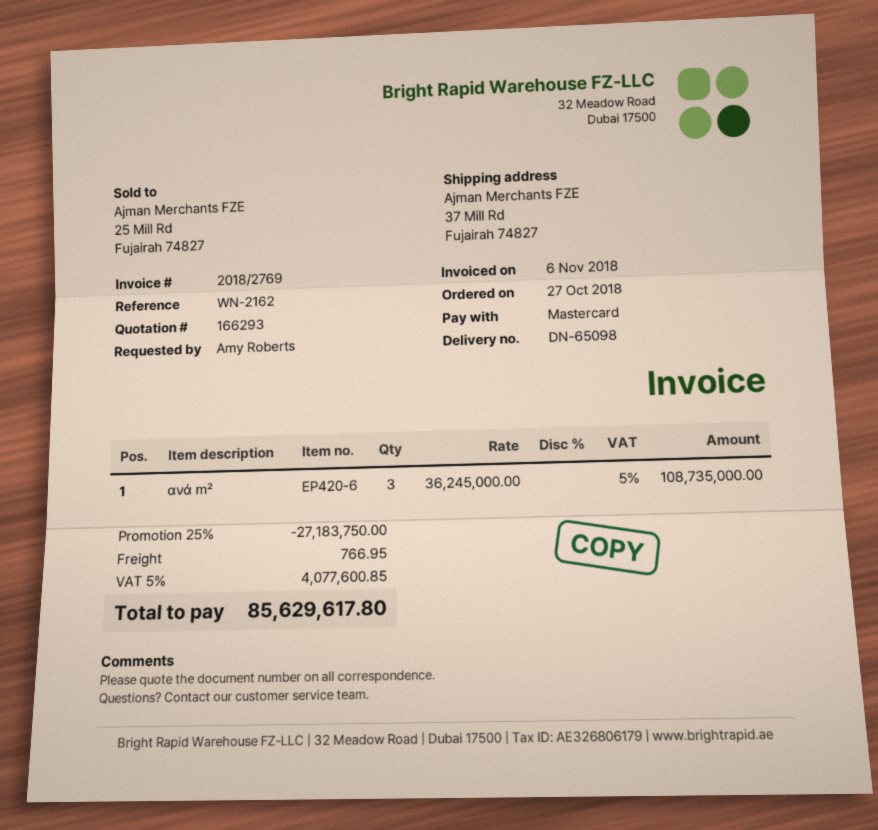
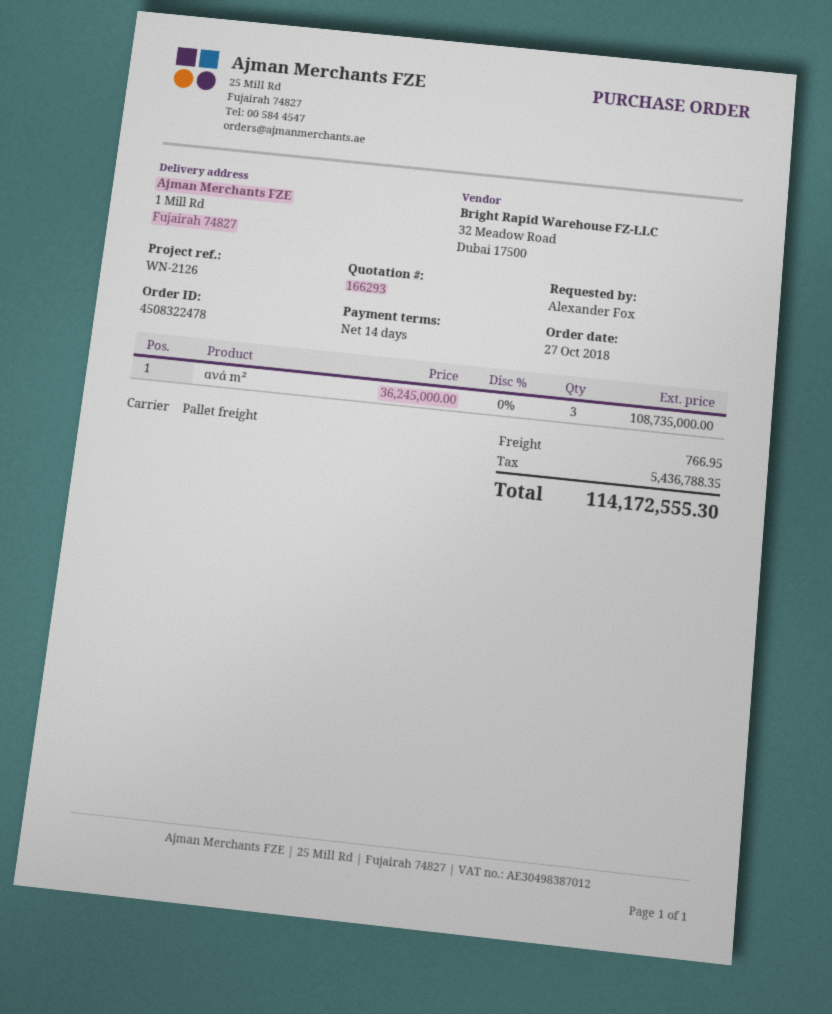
reference: WN-2162 -> WN-2126
ordered by: Amy Roberts -> Alexander Fox
ship to: 37 Mill Rd, Fujairah 74827 -> 1 Mill Rd, Fujairah 74827
discount: 25% = 27183750.00 -> none
tax: 4077600.85 -> 5436788.35
total: 85629617.80 -> 114172555.30

